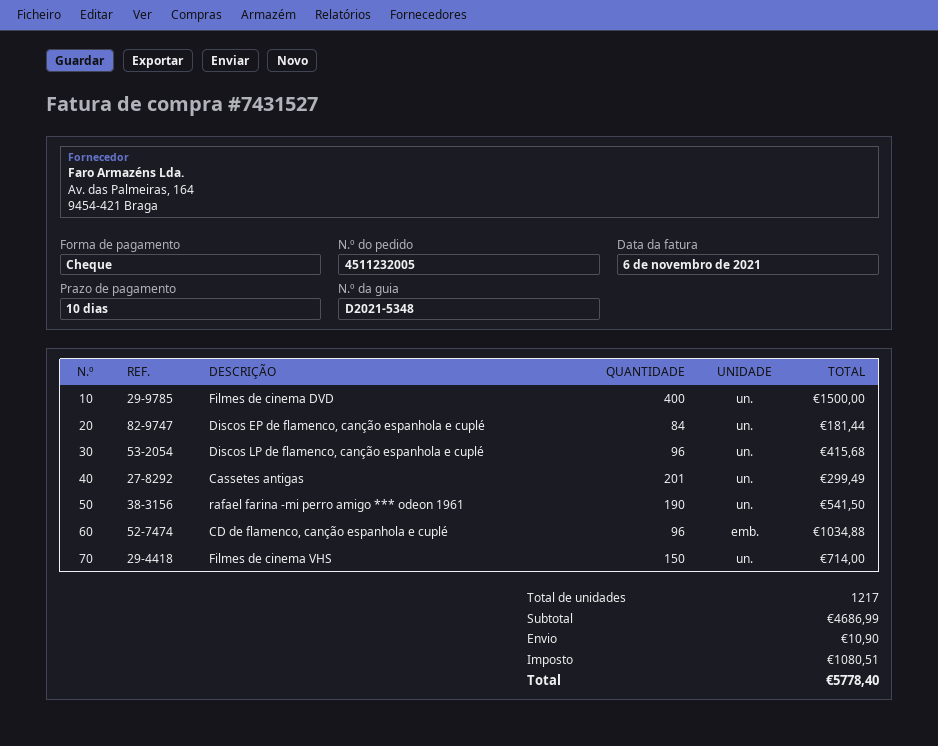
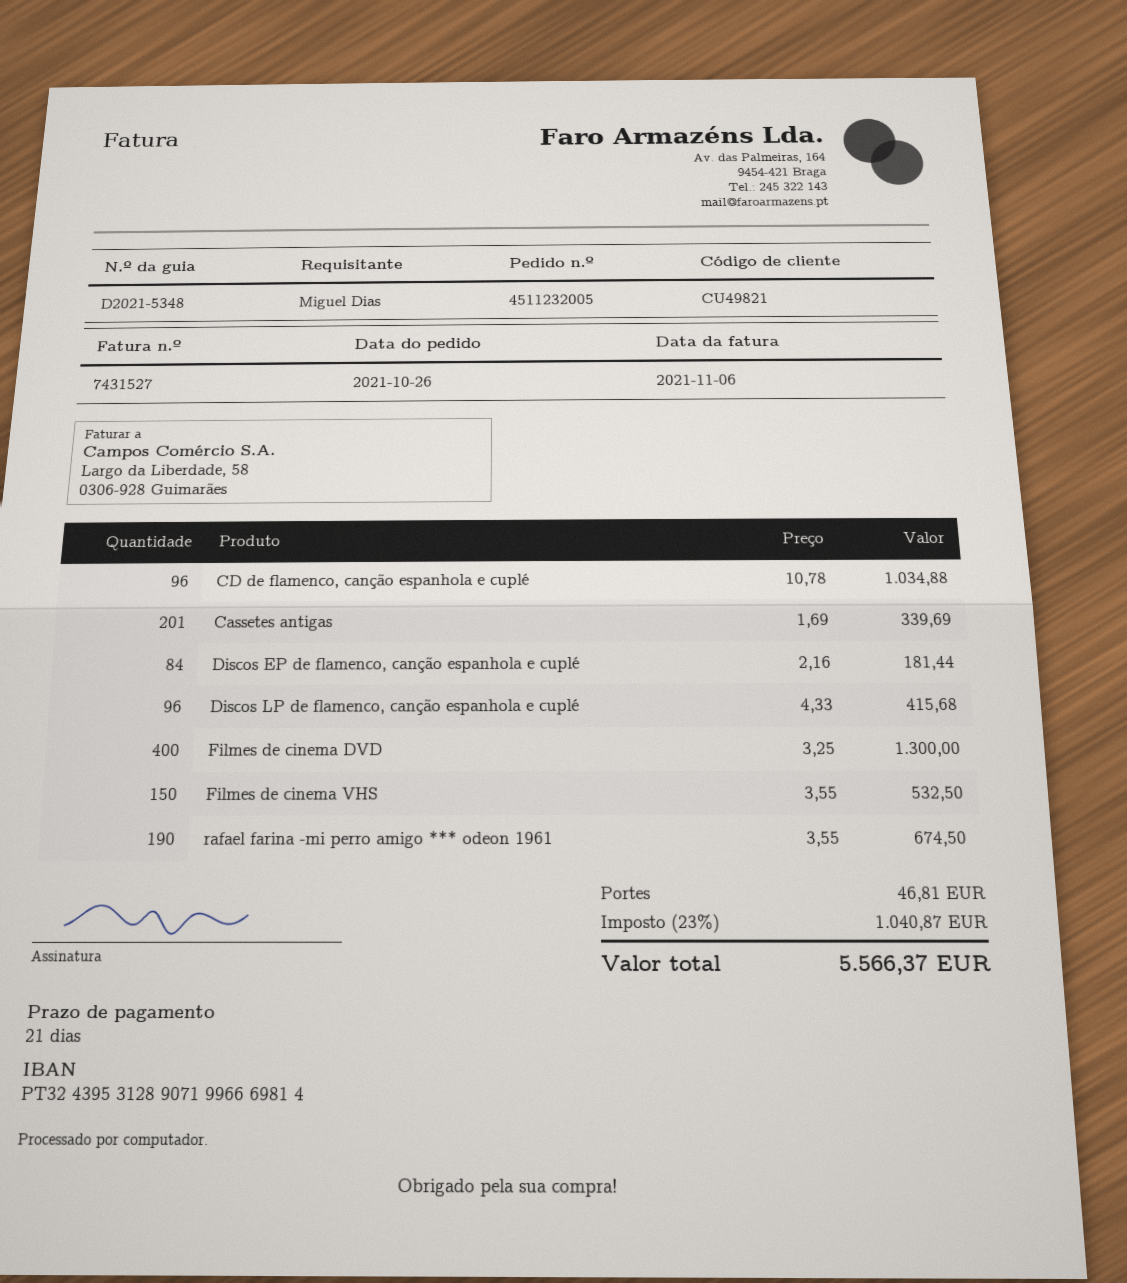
payment terms: 10 days -> 21 days
Filmes de cinema DVD: 400 for 1500.00 -> 400 for 1300.00
Cassetes antigas: 201 for 299.49 -> 201 for 339.69
rafael farina -mi perro amigo *** odeon 1961: 190 for 541.50 -> 190 for 674.50
Filmes de cinema VHS: 150 for 714.00 -> 150 for 532.50
shipping: 10.90 -> 46.81
tax: 1080.51 -> 1040.87
total: 5778.40 -> 5566.37

